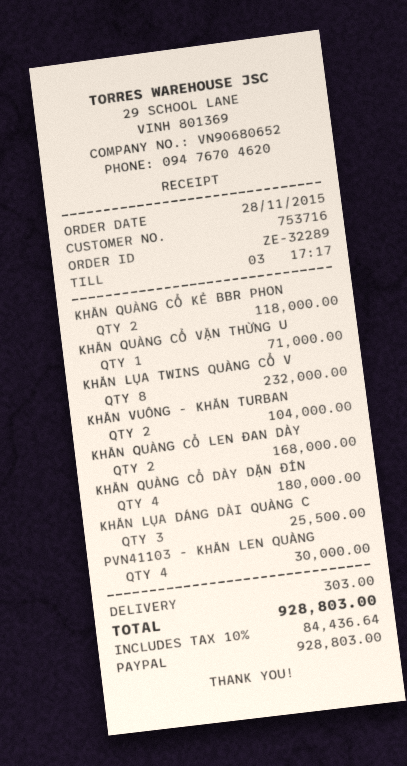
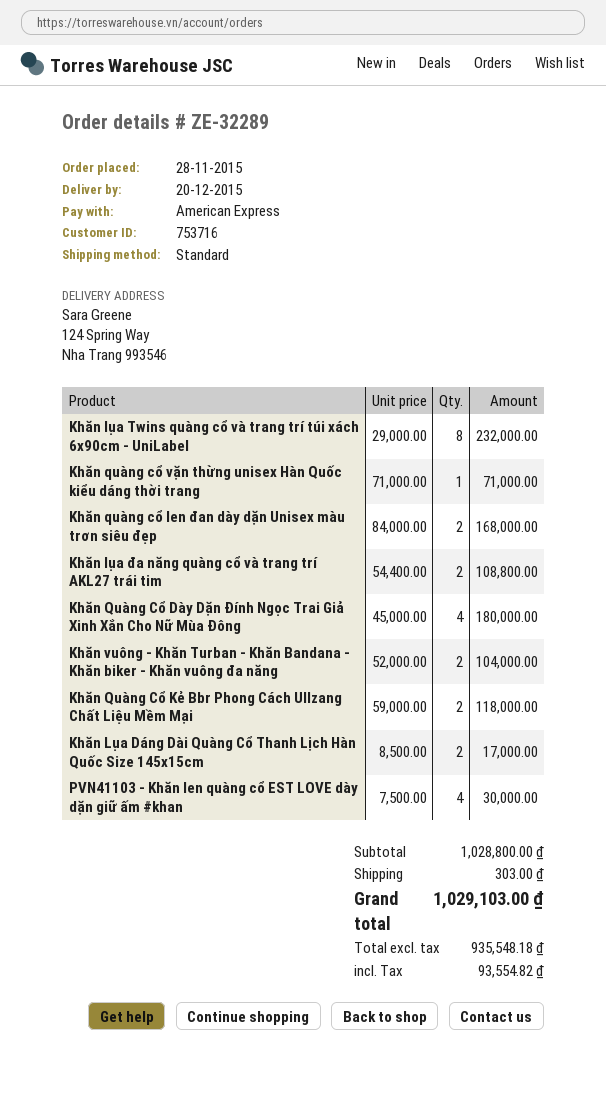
payment method: PayPal -> American Express
KHĂN LỤA DÁNG DÀI QUÀNG C: 3 for 25500.00 -> 2 for 17000.00
Khăn lụa đa năng quàng cổ và trang trí AKL27 trái tim: none -> 2 for 108800.00
tax: 84436.64 -> 93554.82
total: 928803.00 -> 1029103.00

